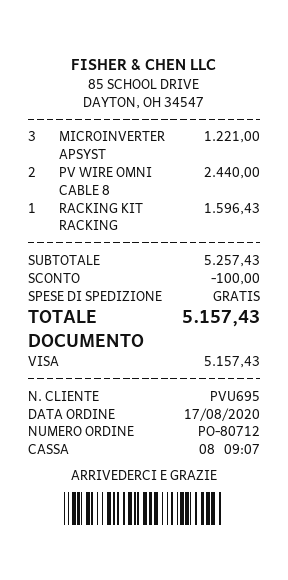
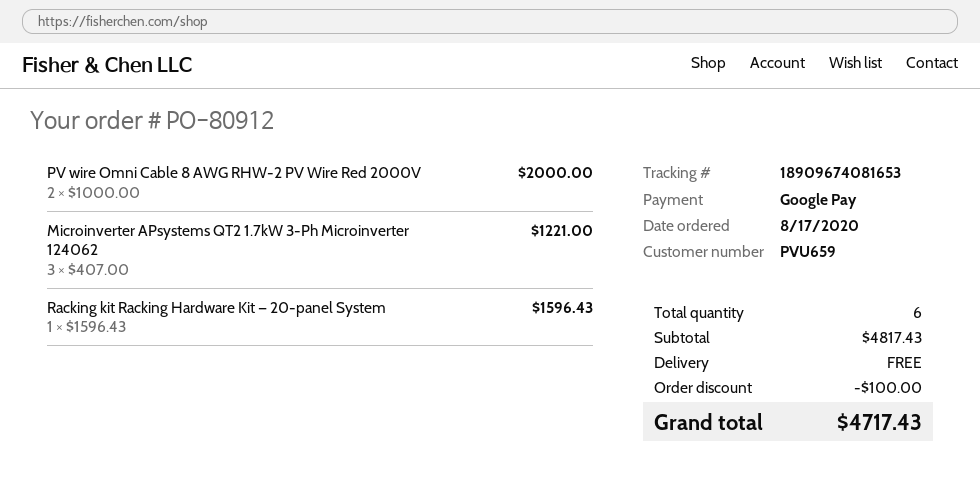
order number: PO-80712 -> PO-80912
customer number: PVU695 -> PVU659
payment method: Visa -> Google Pay
PV WIRE OMNI CABLE 8: 2 for 2440.00 -> 2 for 2000.00
subtotal: 5257.43 -> 4817.43
total: 5157.43 -> 4717.43

